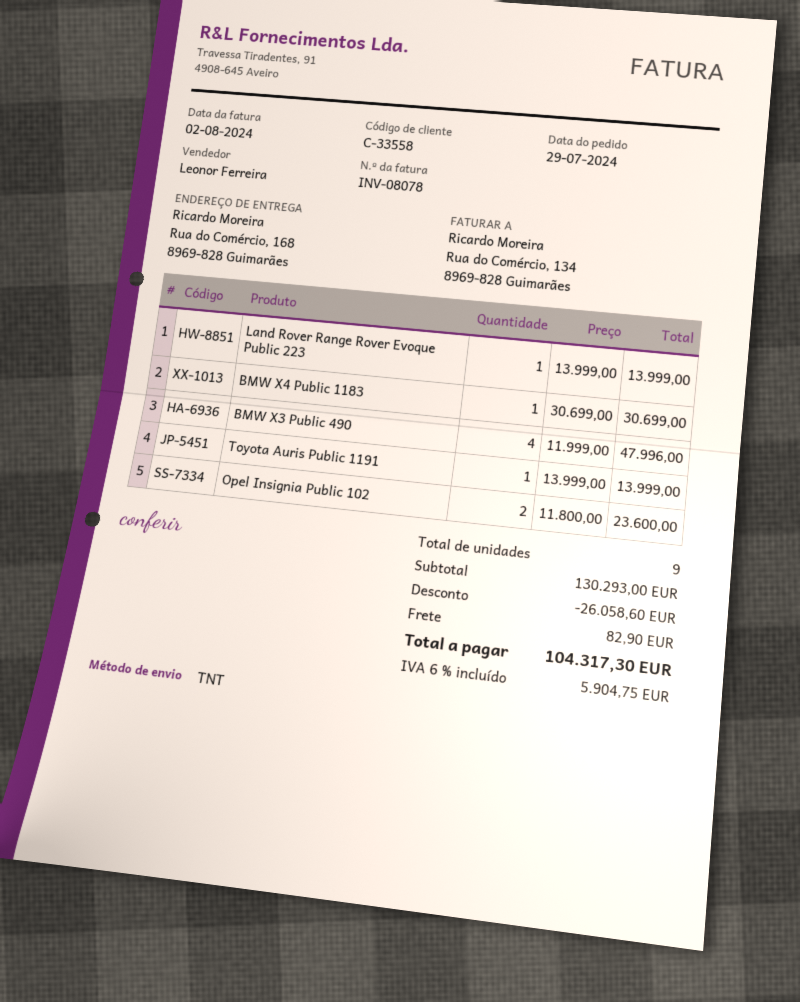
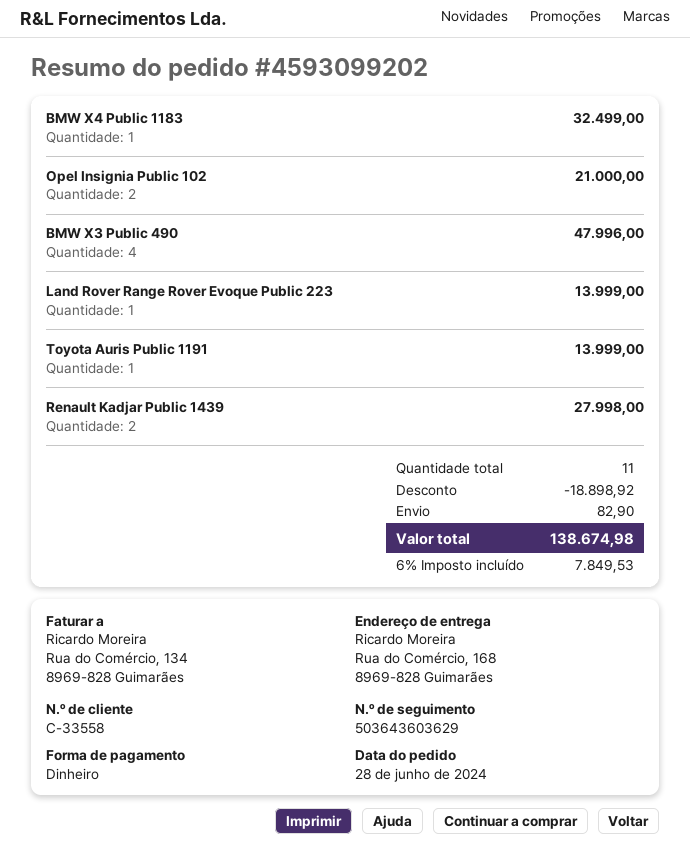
order date: 2024-07-29 -> 2024-06-28
BMW X4 Public 1183: 1 for 30699.00 -> 1 for 32499.00
Opel Insignia Public 102: 2 for 23600.00 -> 2 for 21000.00
Renault Kadjar Public 1439: none -> 2 for 27998.00
total quantity: 9 -> 11
discount: 26058.60 -> 18898.92
tax: 6% = 5904.75 -> 6% = 7849.53
total: 104317.30 -> 138674.98

